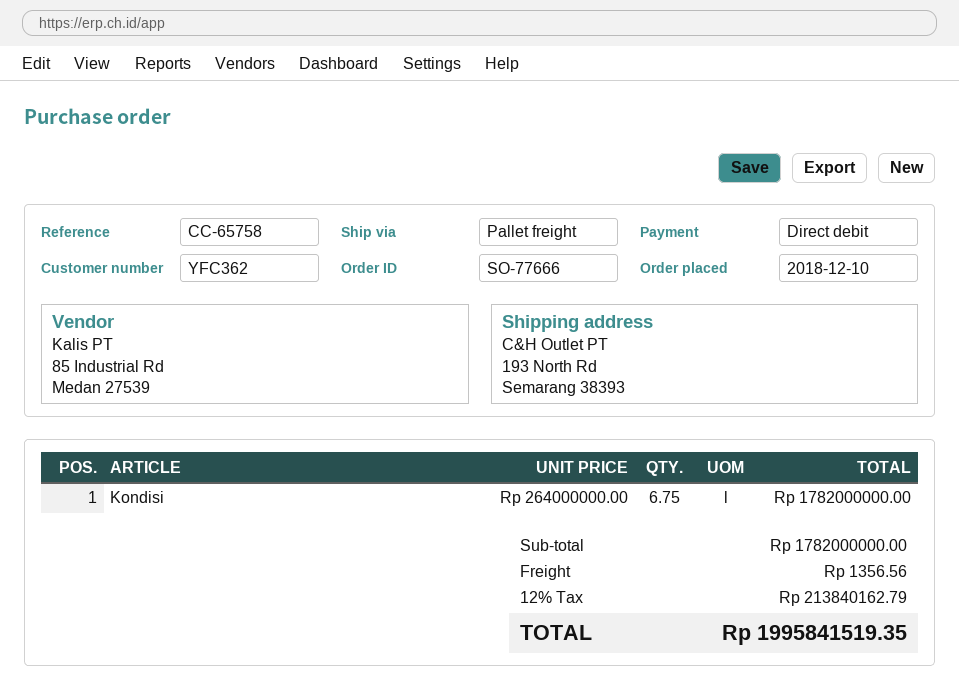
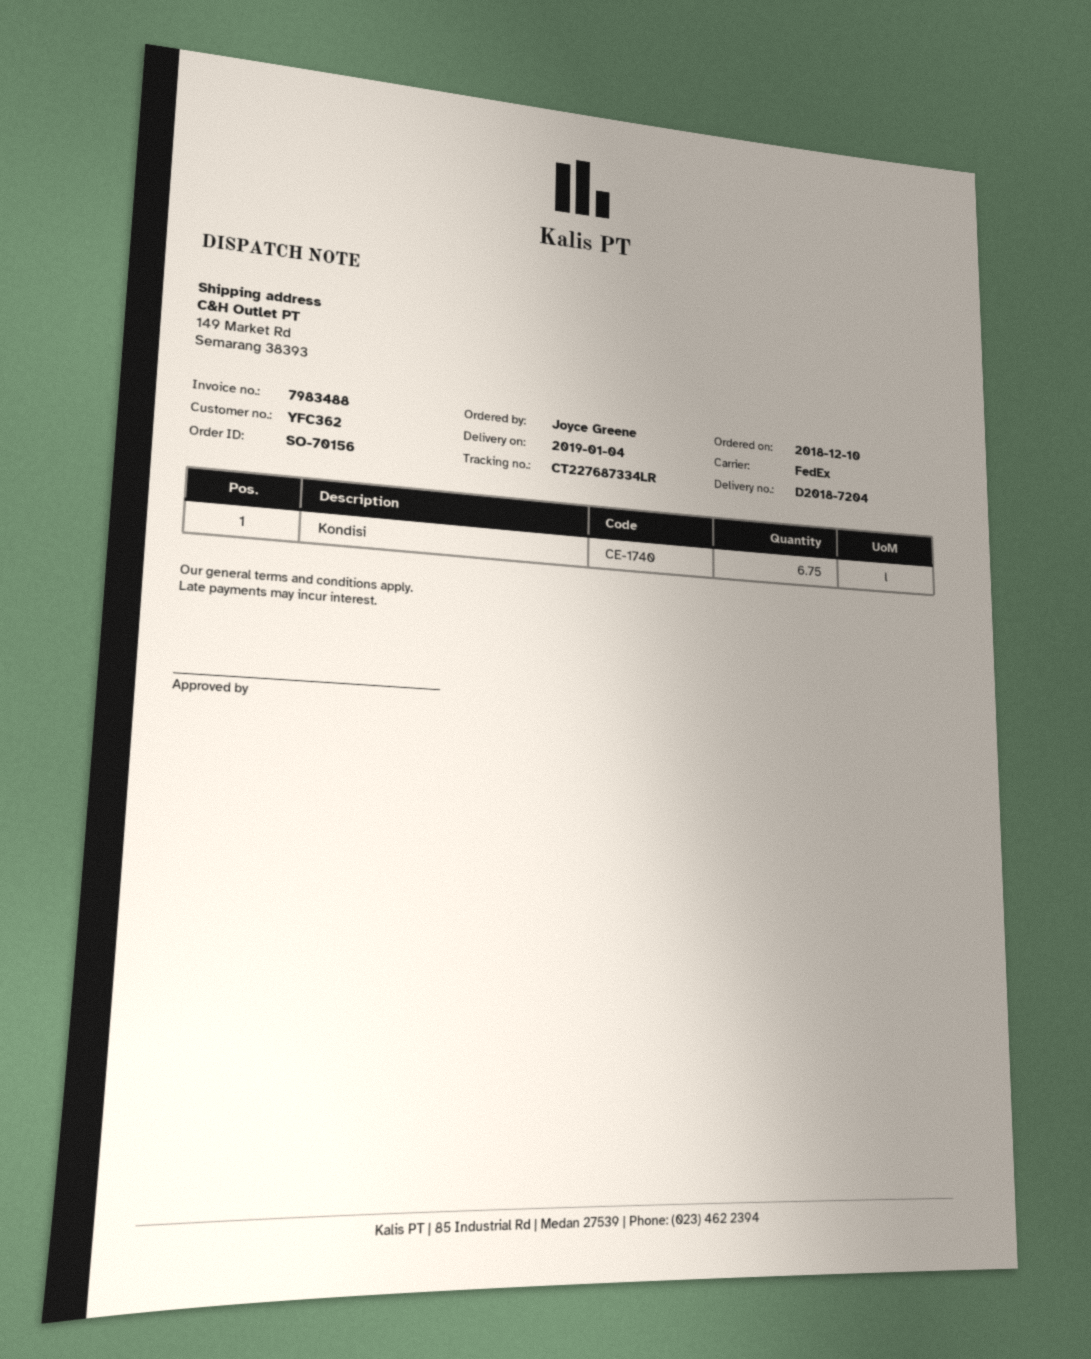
order number: SO-77666 -> SO-70156
shipping method: pallet freight -> FedEx
ship to: 193 North Rd, Semarang 38393 -> 149 Market Rd, Semarang 38393

